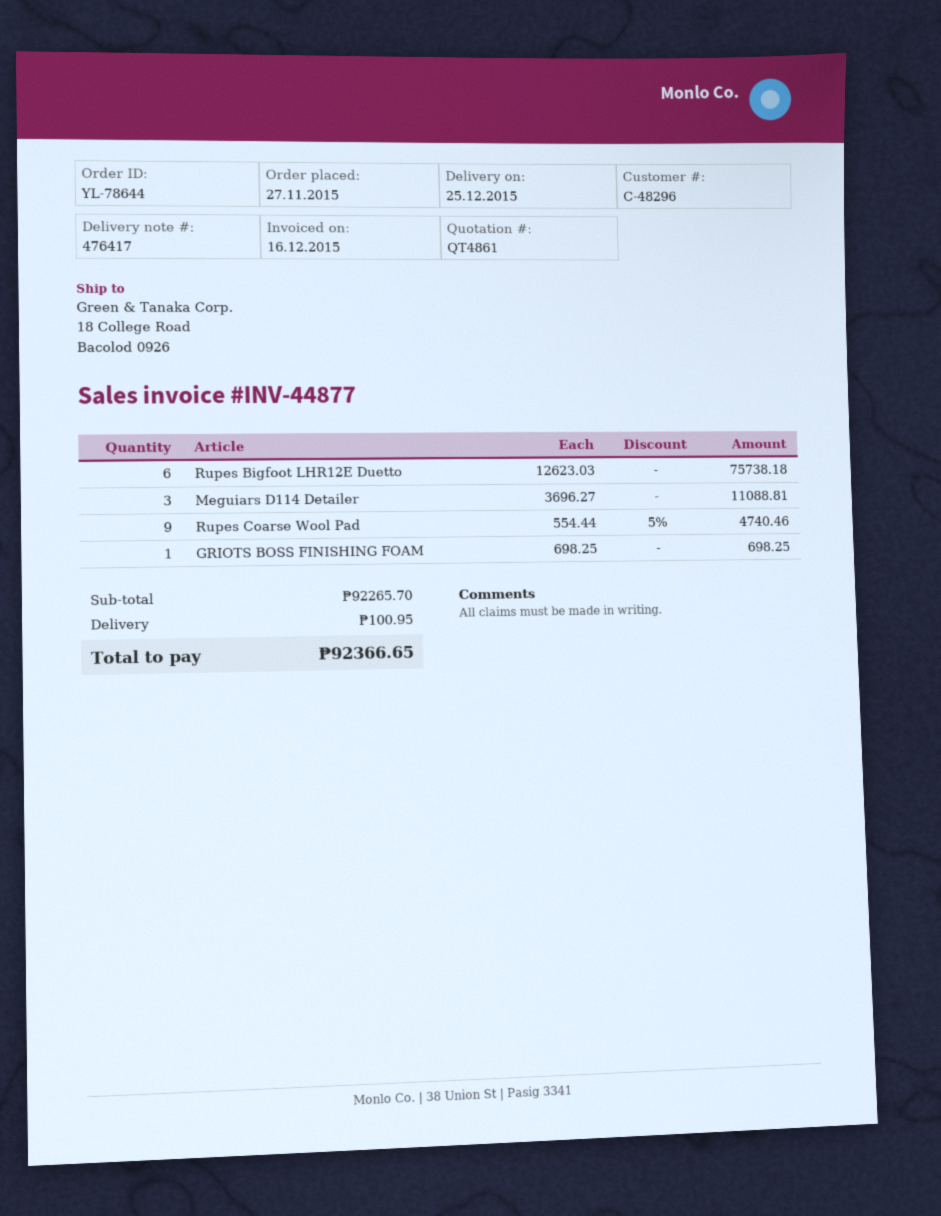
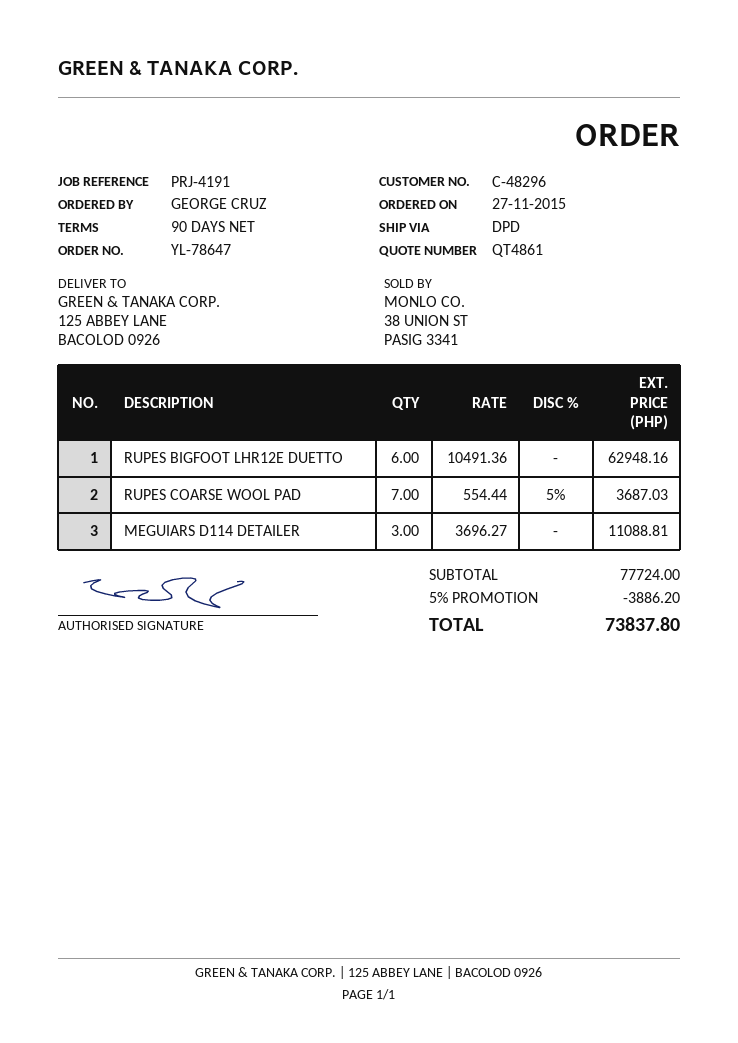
order number: YL-78644 -> YL-78647
ship to: 18 College Road, Bacolod 0926 -> 125 ABBEY LANE, BACOLOD 0926
Rupes Bigfoot LHR12E Duetto: 6 x 12623.03 = 75738.18 -> 6 x 10491.36 = 62948.16
Rupes Coarse Wool Pad: 9 x 554.44 - 5% = 4740.46 -> 7 x 554.44 - 5% = 3687.03
GRIOTS BOSS FINISHING FOAM: 1 x 698.25 = 698.25 -> none
subtotal: 92265.70 -> 77724.00
discount: none -> 5% = 3886.20
shipping: 100.95 -> none
total: 92366.65 -> 73837.80

